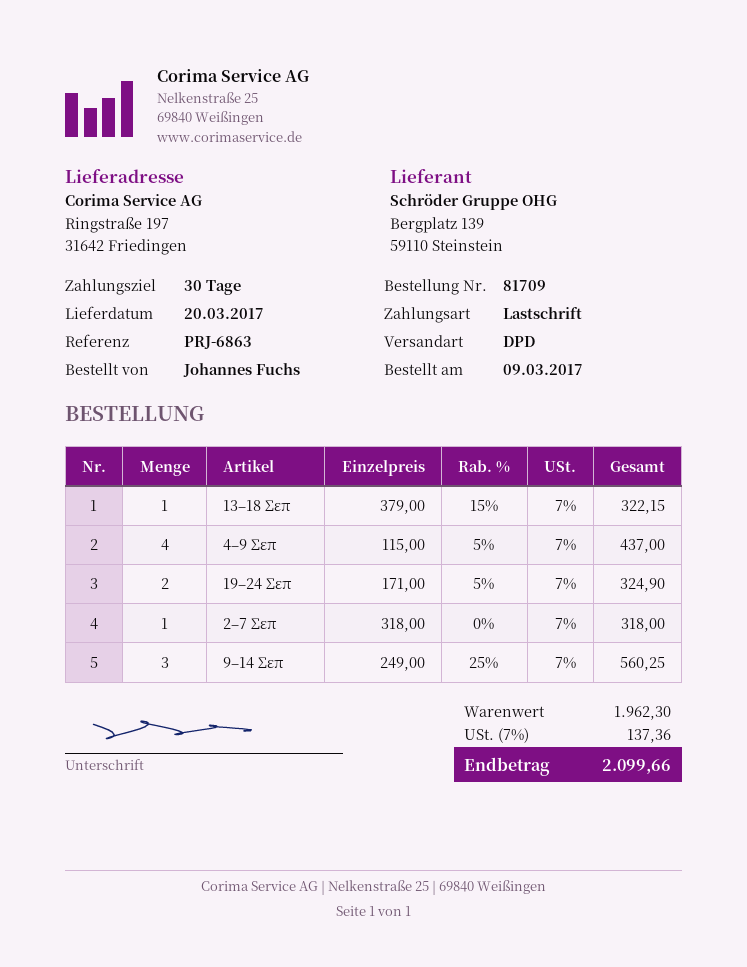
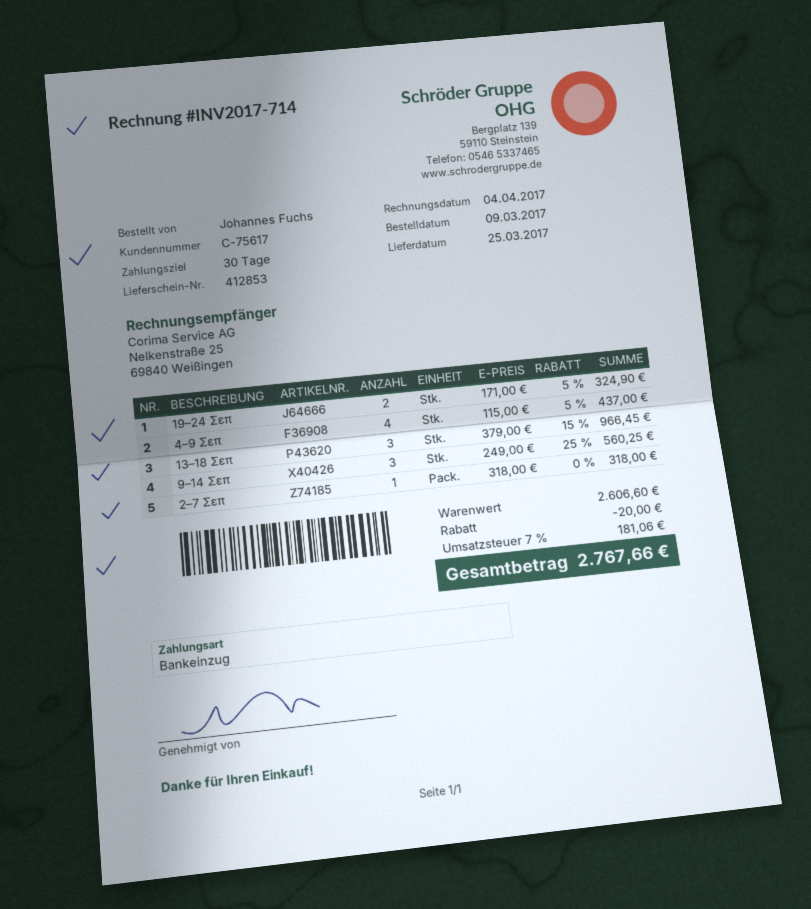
delivery date: 2017-03-20 -> 2017-03-25
13–18 Σεπ: 1 x 379.00 - 15% = 322.15 -> 3 x 379.00 - 15% = 966.45
subtotal: 1962.30 -> 2606.60
discount: none -> 20.00
tax: 7% = 137.36 -> 7% = 181.06
total: 2099.66 -> 2767.66

